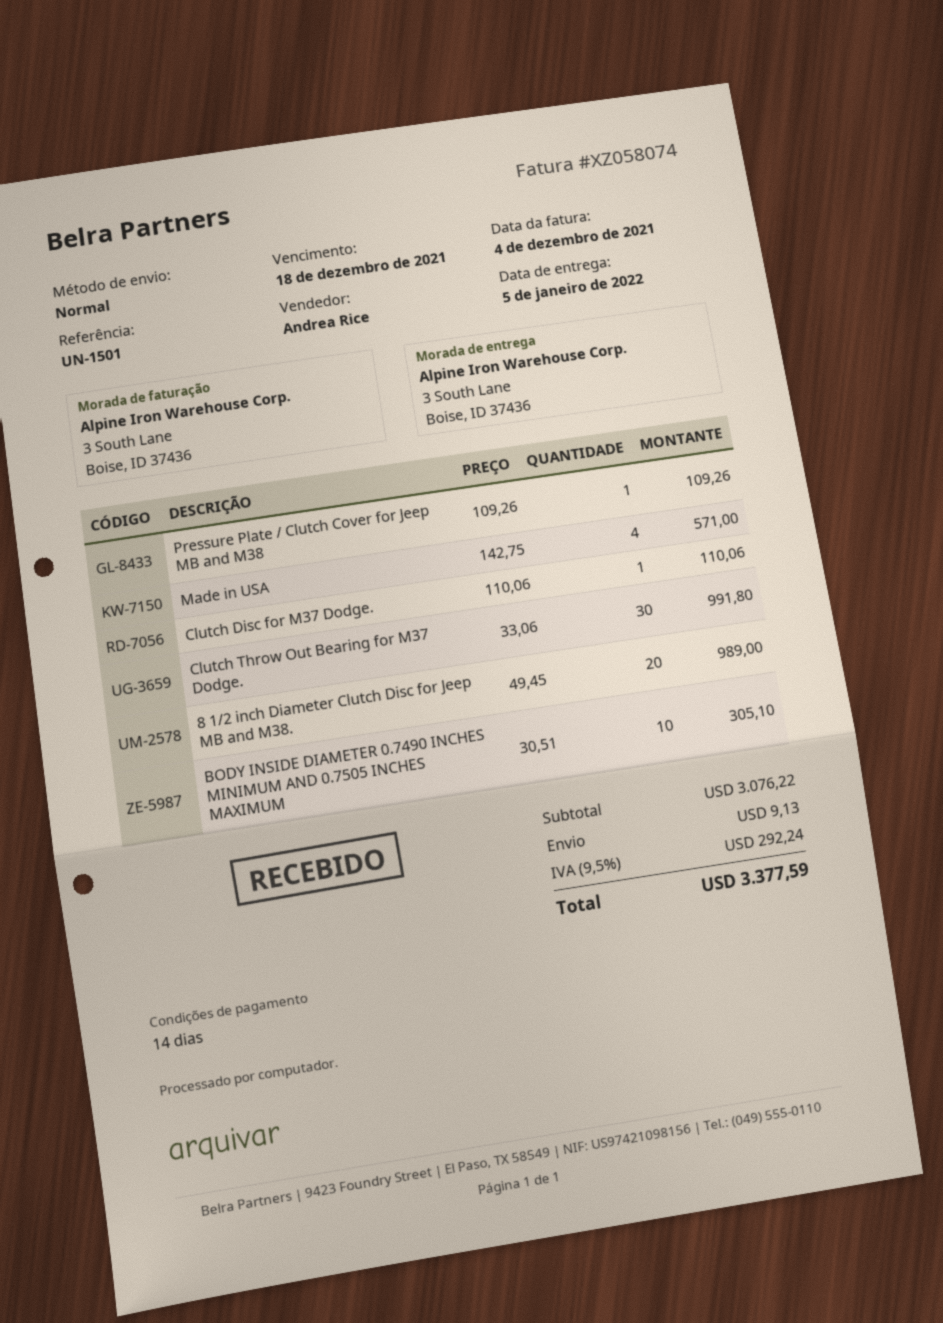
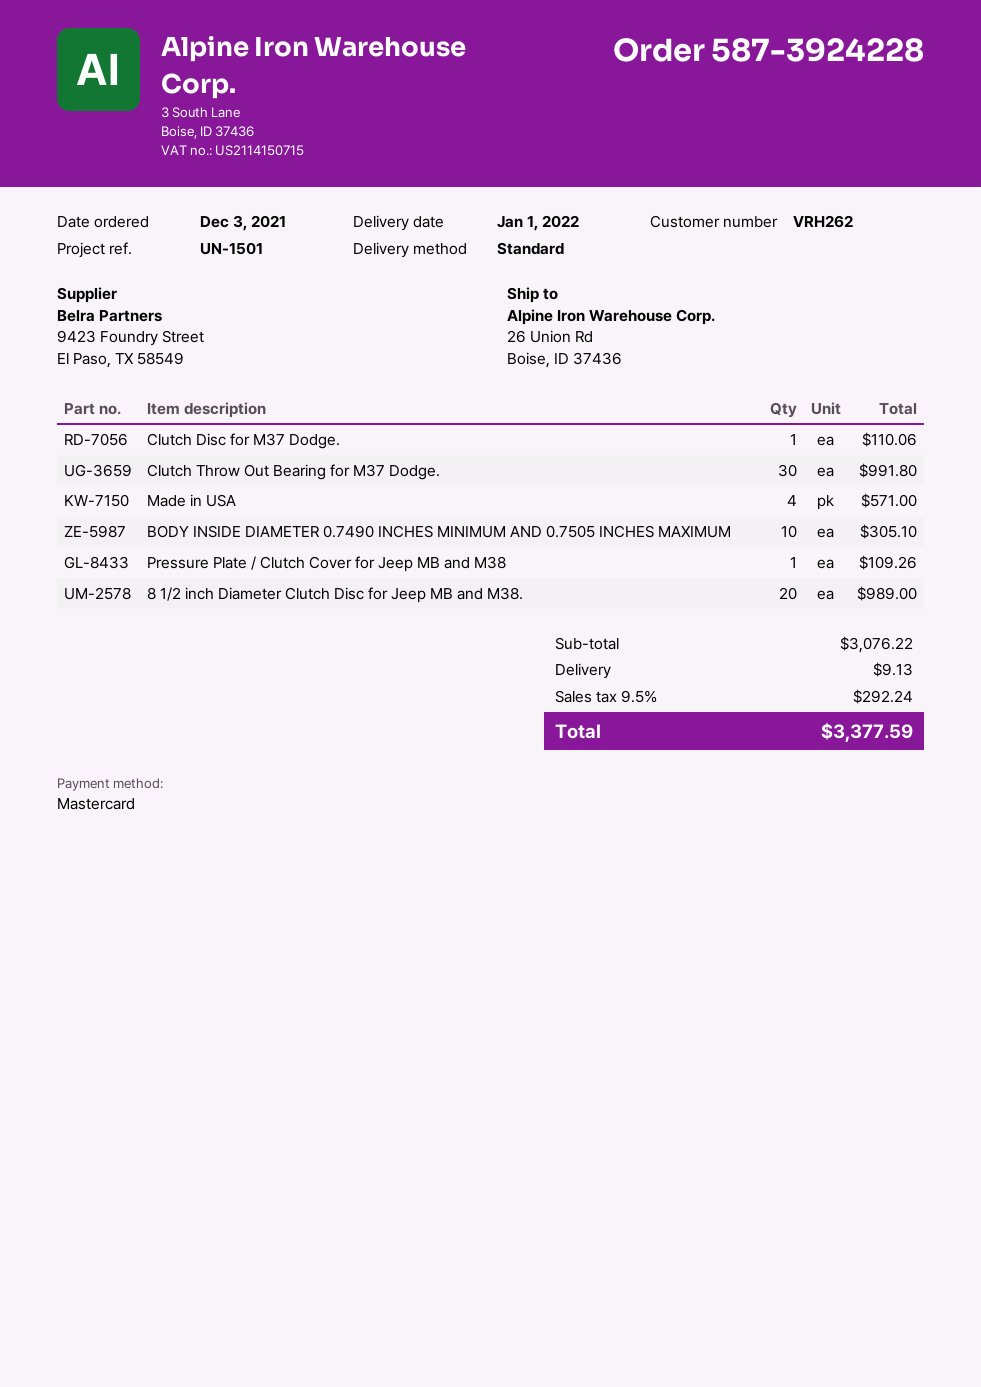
delivery date: 2022-01-05 -> 2022-01-01
ship to: 3 South Lane, Boise, ID 37436 -> 26 Union Rd, Boise, ID 37436

